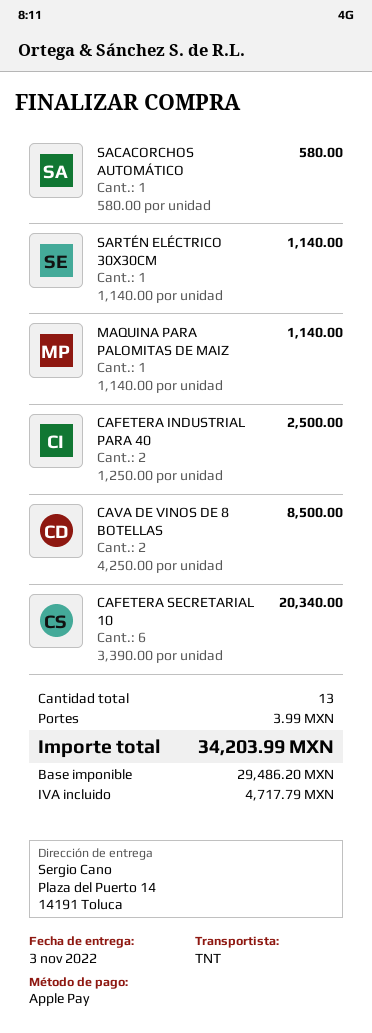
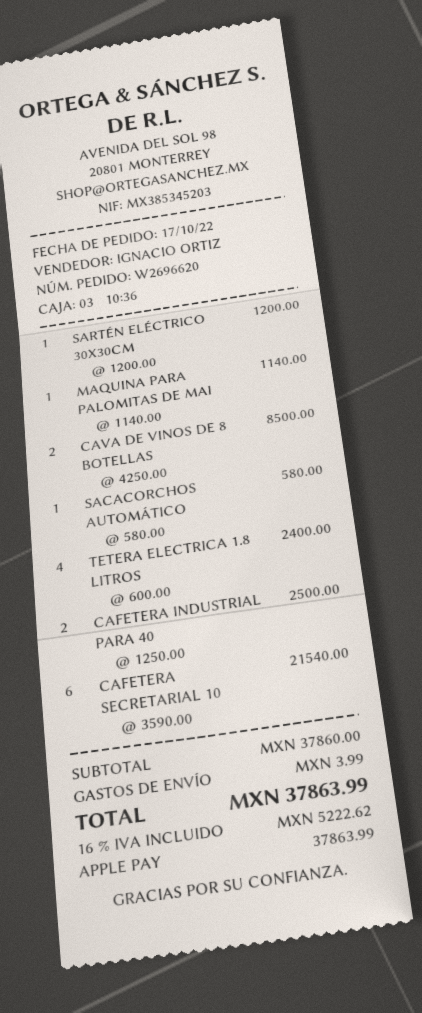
SARTÉN ELÉCTRICO 30X30CM: 1 x 1140.00 = 1140.00 -> 1 x 1200.00 = 1200.00
CAFETERA SECRETARIAL 10: 6 x 3390.00 = 20340.00 -> 6 x 3590.00 = 21540.00
TETERA ELECTRICA 1.8 LITROS: none -> 4 x 600.00 = 2400.00
tax: 4717.79 -> 5222.62
total: 34203.99 -> 37863.99

